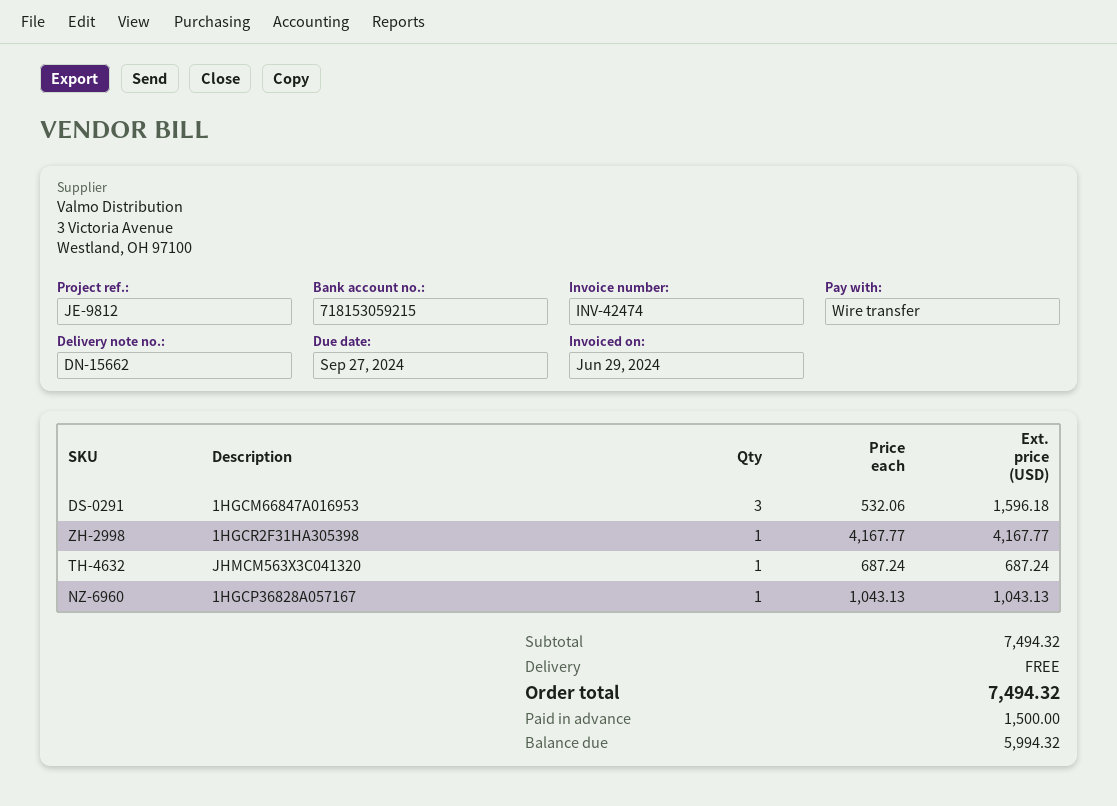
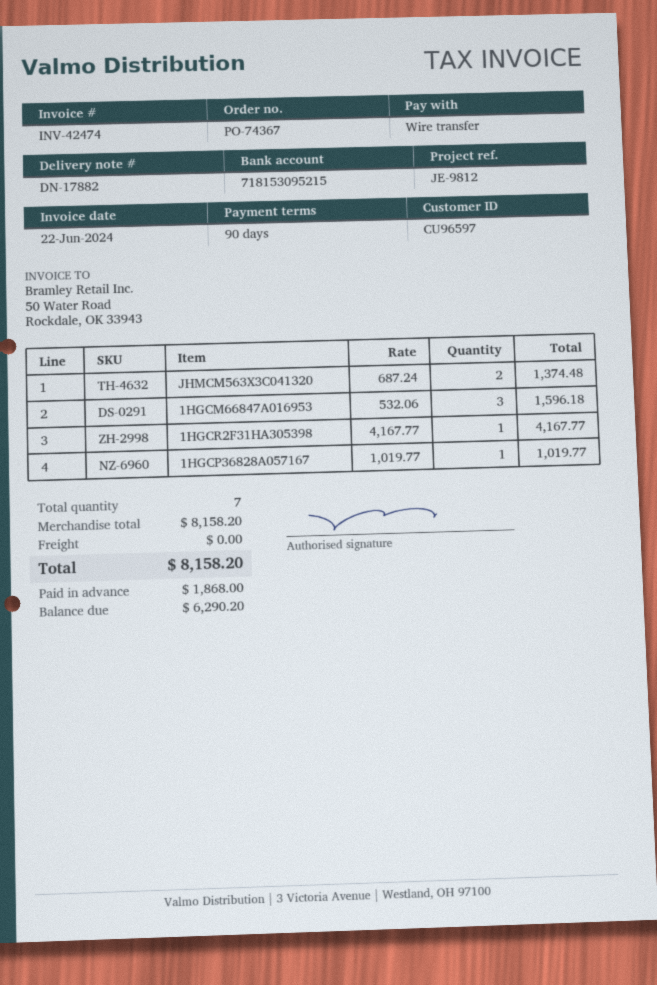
delivery note number: DN-15662 -> DN-17882
invoice date: 2024-06-29 -> 2024-06-22
bank account: 718153059215 -> 718153095215
JHMCM563X3C041320: 1 x 687.24 = 687.24 -> 2 x 687.24 = 1374.48
1HGCP36828A057167: 1 x 1043.13 = 1043.13 -> 1 x 1019.77 = 1019.77
subtotal: 7494.32 -> 8158.20
total: 7494.32 -> 8158.20
deposit: 1500.00 -> 1868.00
balance: 5994.32 -> 6290.20

